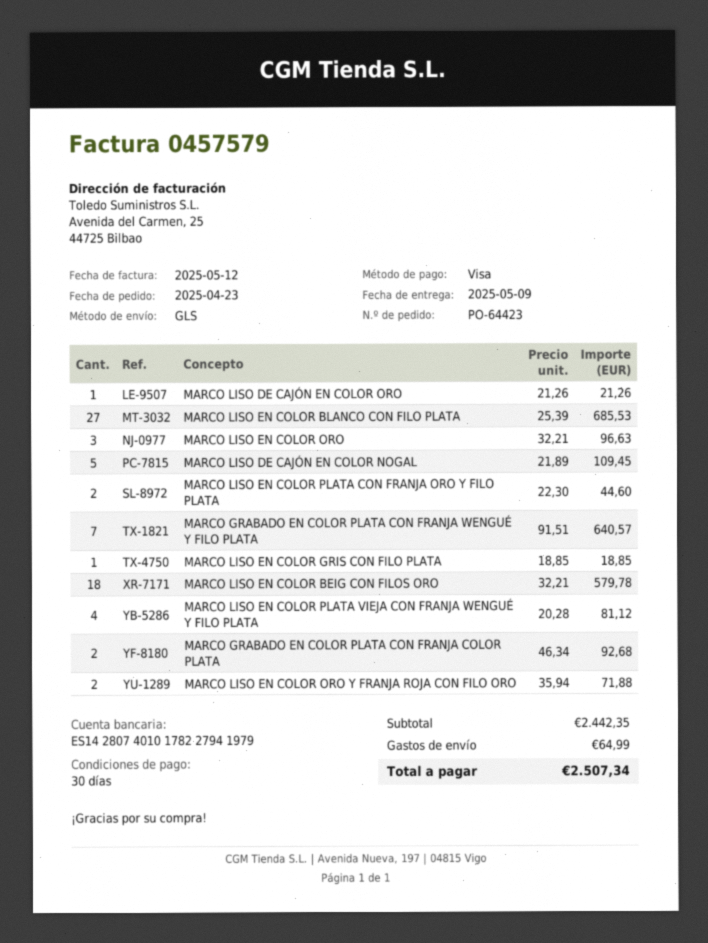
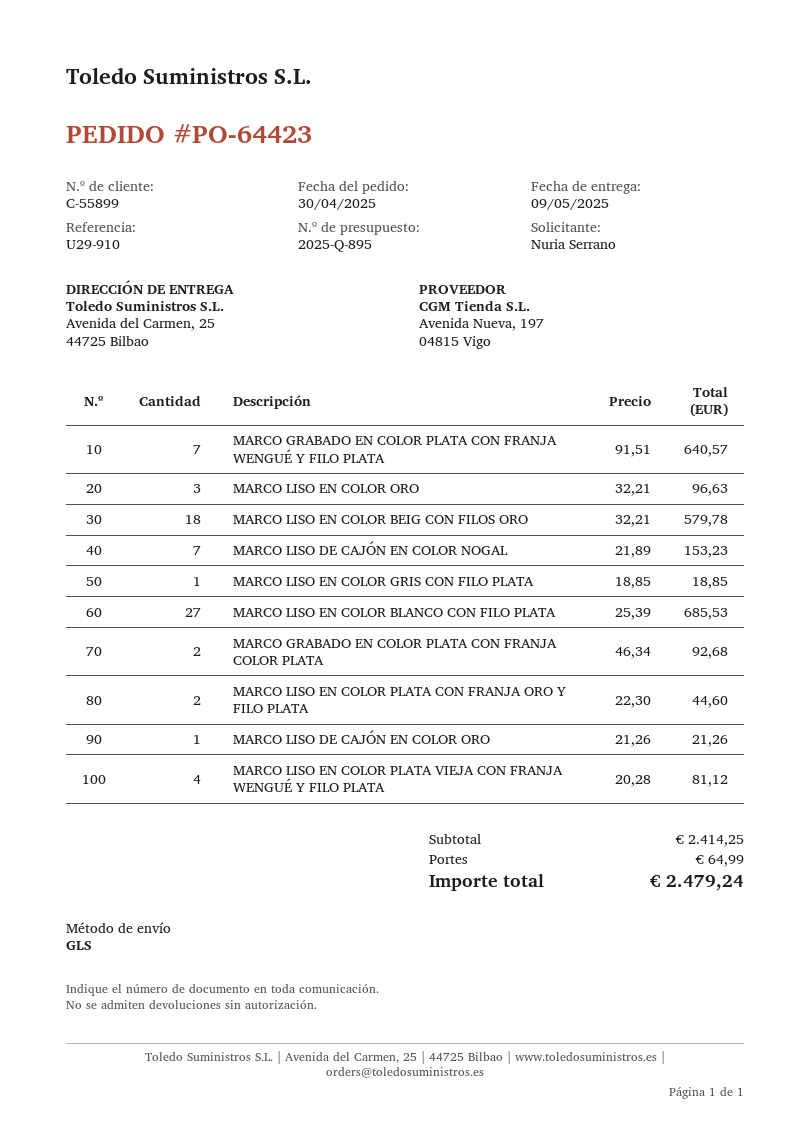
order date: 2025-04-23 -> 2025-04-30
MARCO LISO DE CAJÓN EN COLOR NOGAL: 5 x 21.89 = 109.45 -> 7 x 21.89 = 153.23
MARCO LISO EN COLOR ORO Y FRANJA ROJA CON FILO ORO: 2 x 35.94 = 71.88 -> none
subtotal: 2442.35 -> 2414.25
total: 2507.34 -> 2479.24

